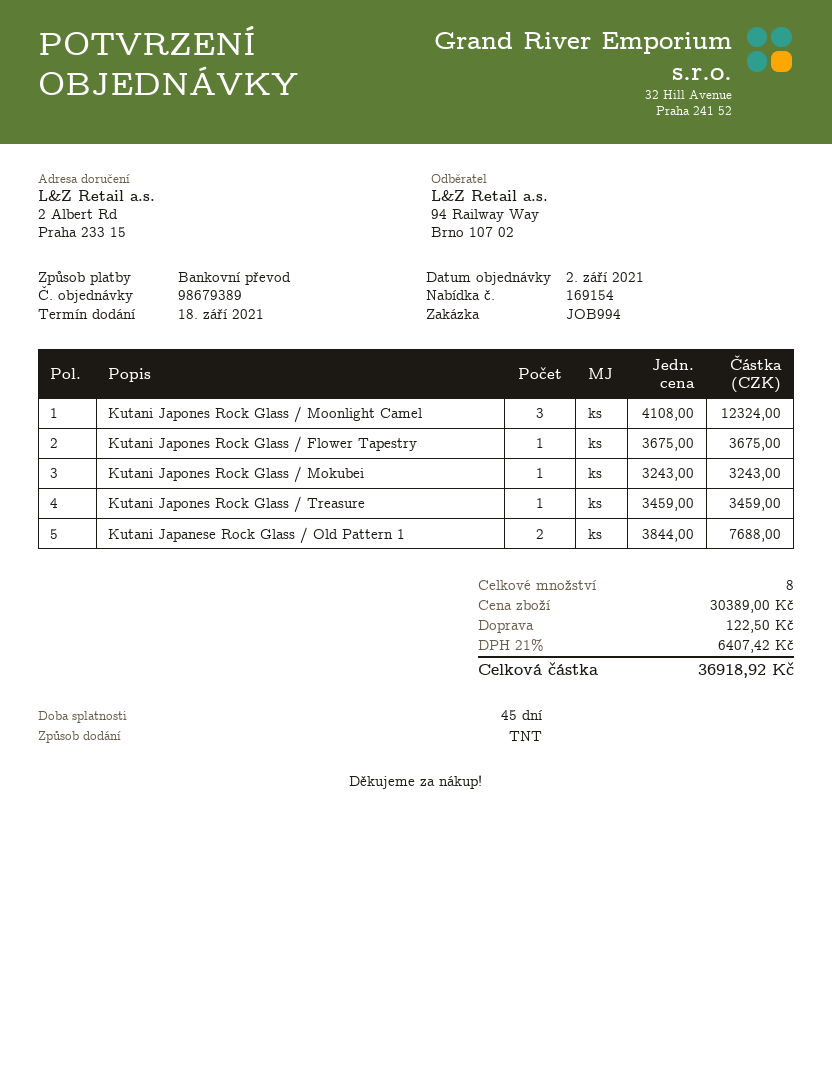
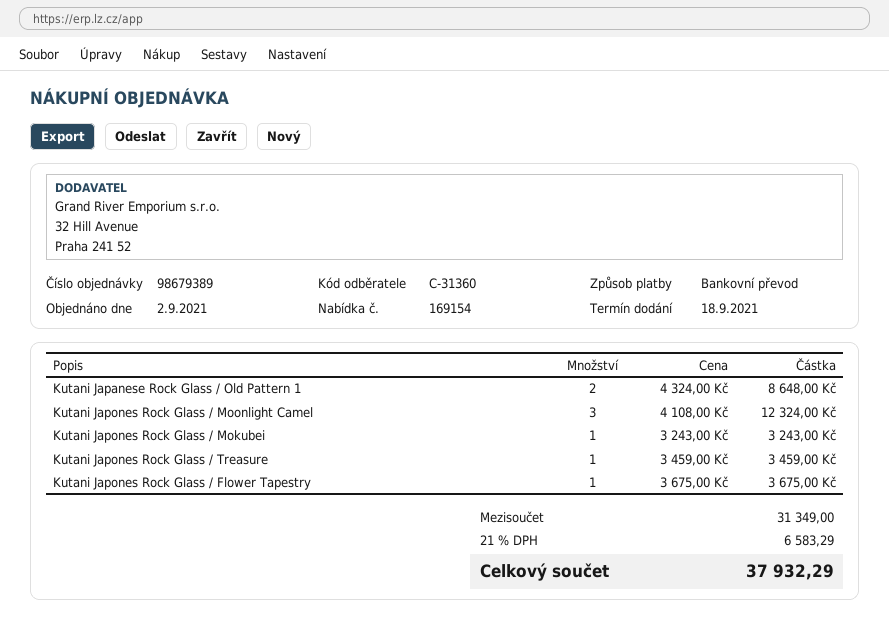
Kutani Japanese Rock Glass / Old Pattern 1: 2 x 3844.00 = 7688.00 -> 2 x 4324.00 = 8648.00
subtotal: 30389.00 -> 31349.00
shipping: 122.50 -> none
tax: 21% = 6407.42 -> 21% = 6583.29
total: 36918.92 -> 37932.29

